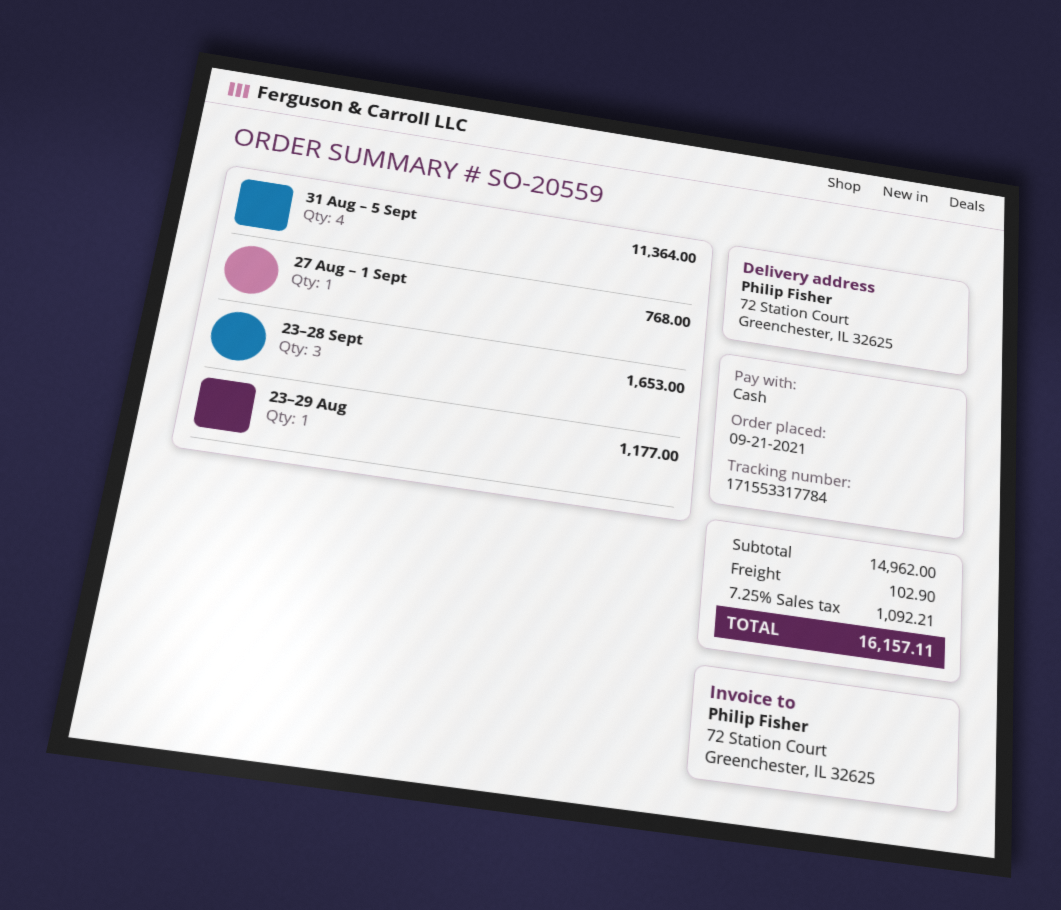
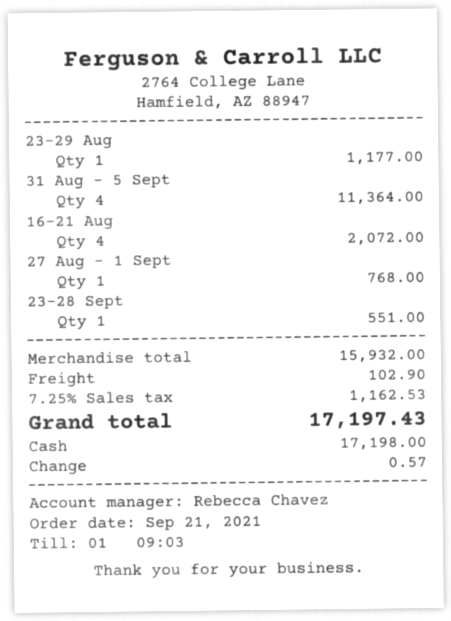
23–28 Sept: 3 for 1653.00 -> 1 for 551.00
16–21 Aug: none -> 4 for 2072.00
subtotal: 14962.00 -> 15932.00
tax: 7.25% = 1092.21 -> 7.25% = 1162.53
total: 16157.11 -> 17197.43

